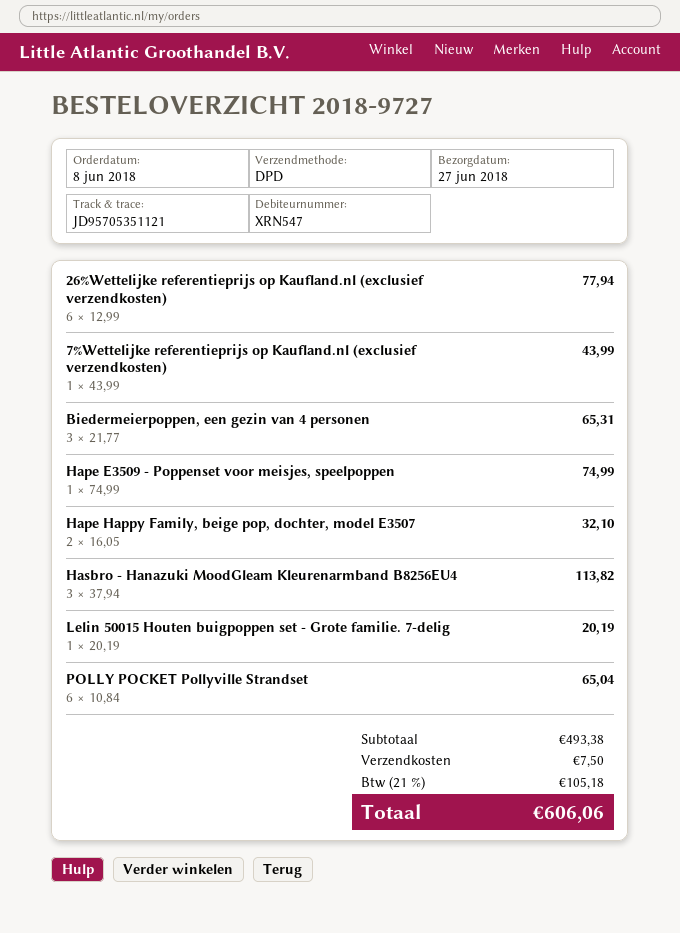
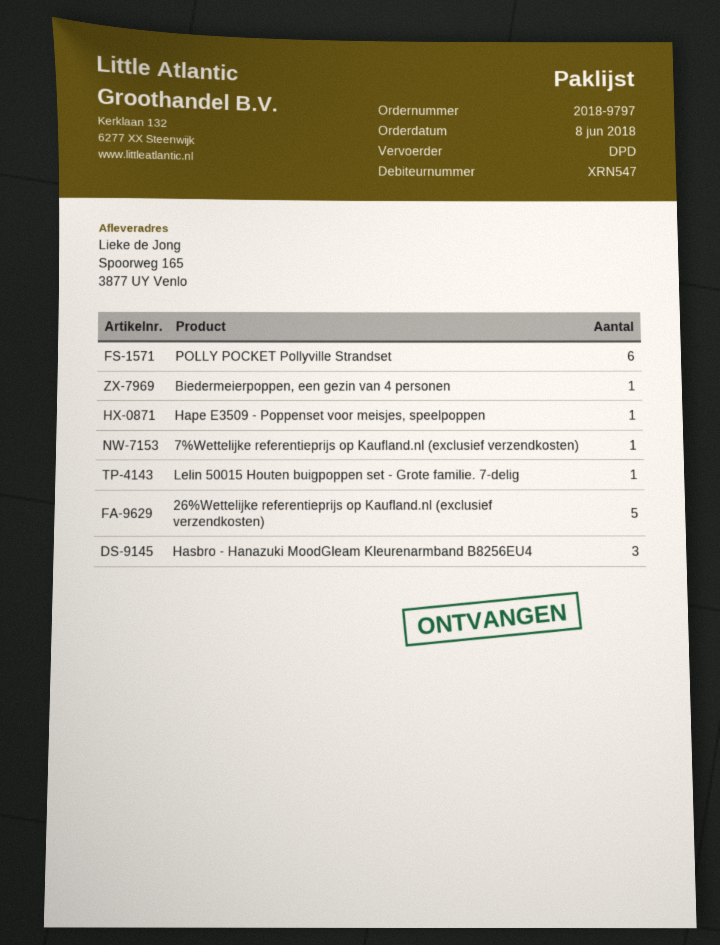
order number: 2018-9727 -> 2018-9797
26%Wettelijke referentieprijs op Kaufland.nl (exclusief verzendkosten): 6 -> 5
Biedermeierpoppen, een gezin van 4 personen: 3 -> 1
Hape Happy Family, beige pop, dochter, model E3507: 2 -> none

